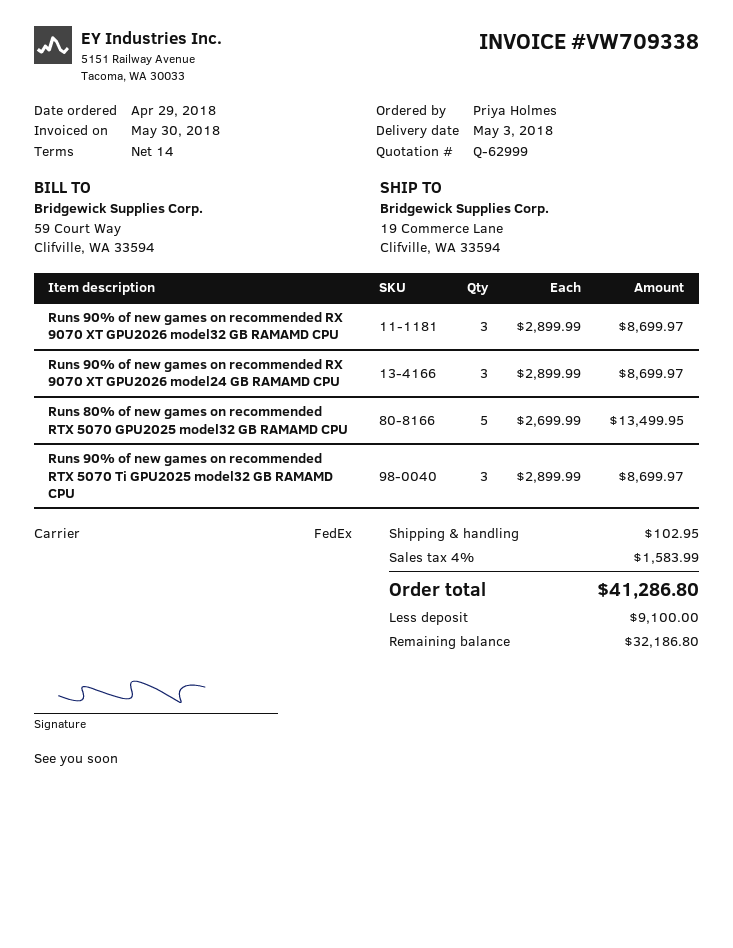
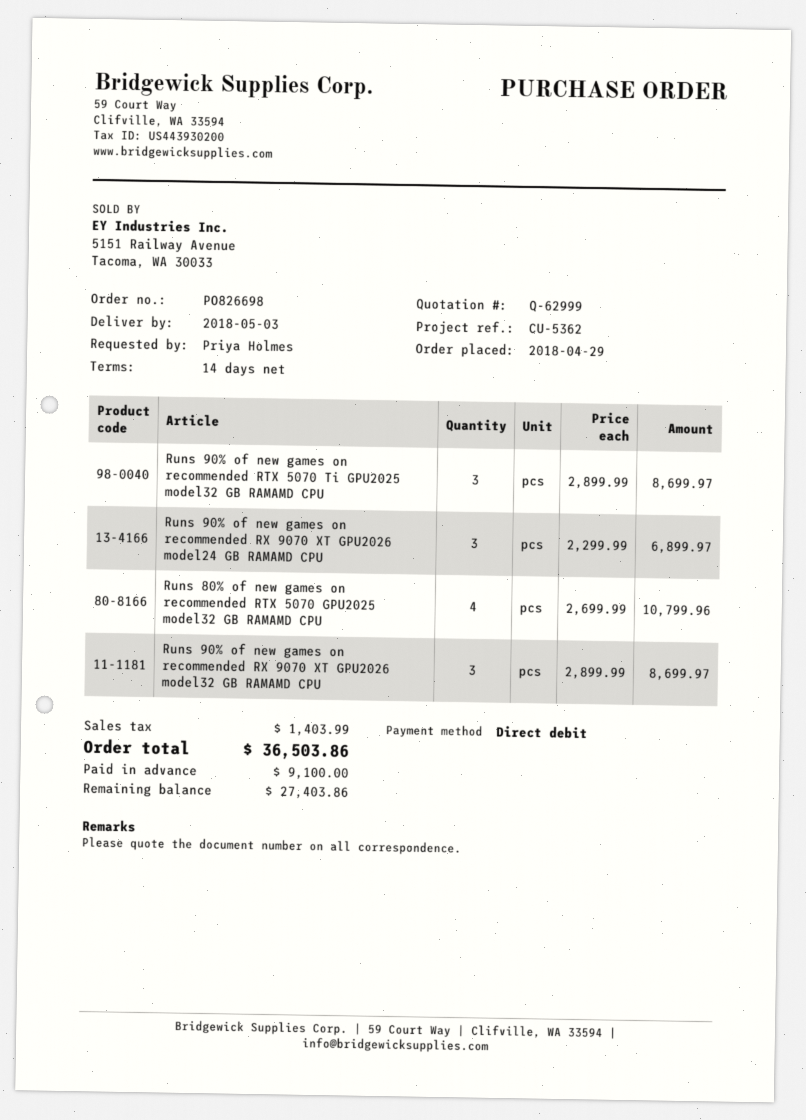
Runs 90% of new games on recommended RX 9070 XT GPU2026 model24 GB RAMAMD CPU: 3 x 2899.99 = 8699.97 -> 3 x 2299.99 = 6899.97
Runs 80% of new games on recommended RTX 5070 GPU2025 model32 GB RAMAMD CPU: 5 x 2699.99 = 13499.95 -> 4 x 2699.99 = 10799.96
shipping: 102.95 -> none
tax: 1583.99 -> 1403.99
total: 41286.80 -> 36503.86
balance: 32186.80 -> 27403.86

